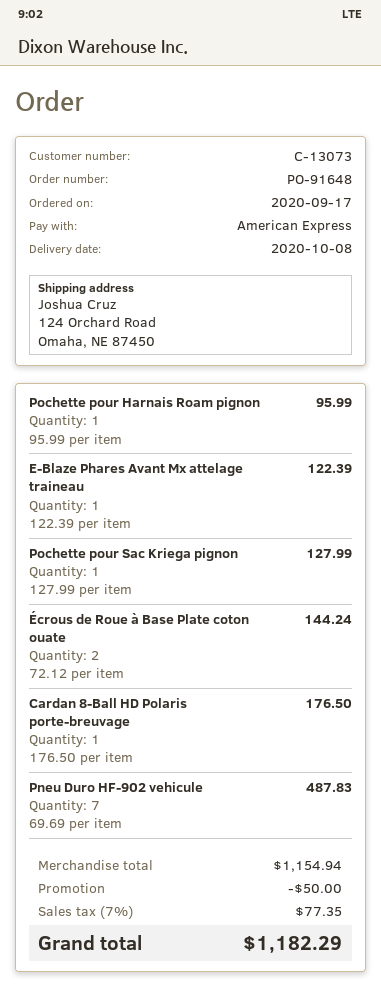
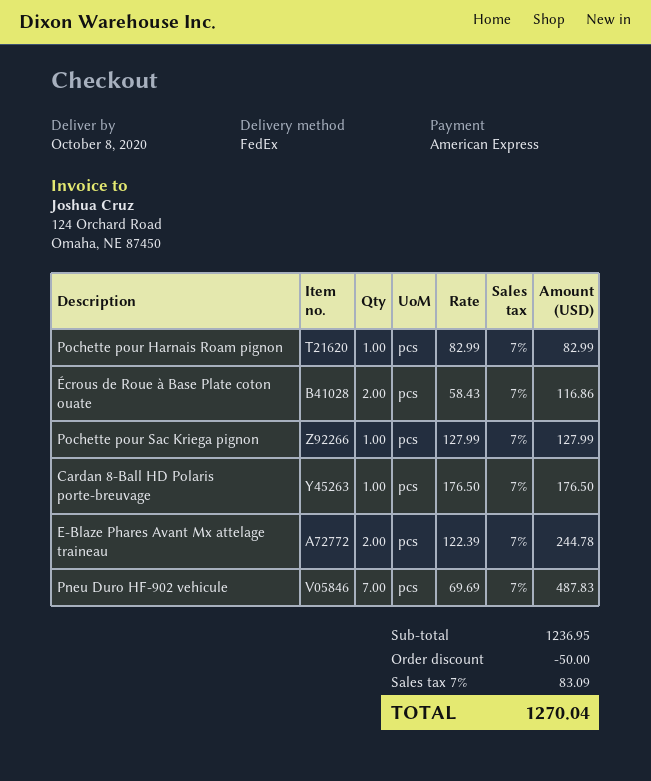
Pochette pour Harnais Roam pignon: 1 x 95.99 = 95.99 -> 1 x 82.99 = 82.99
E-Blaze Phares Avant Mx attelage traineau: 1 x 122.39 = 122.39 -> 2 x 122.39 = 244.78
Écrous de Roue à Base Plate coton ouate: 2 x 72.12 = 144.24 -> 2 x 58.43 = 116.86
subtotal: 1154.94 -> 1236.95
tax: 7% = 77.35 -> 7% = 83.09
total: 1182.29 -> 1270.04

